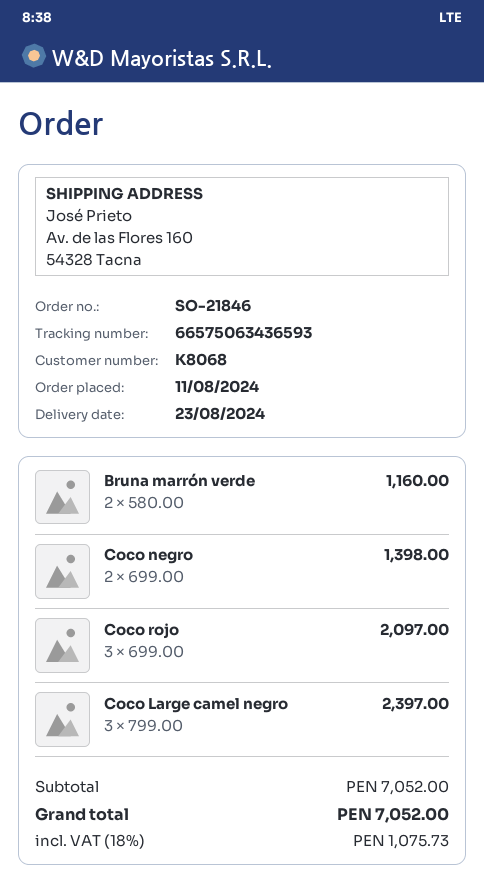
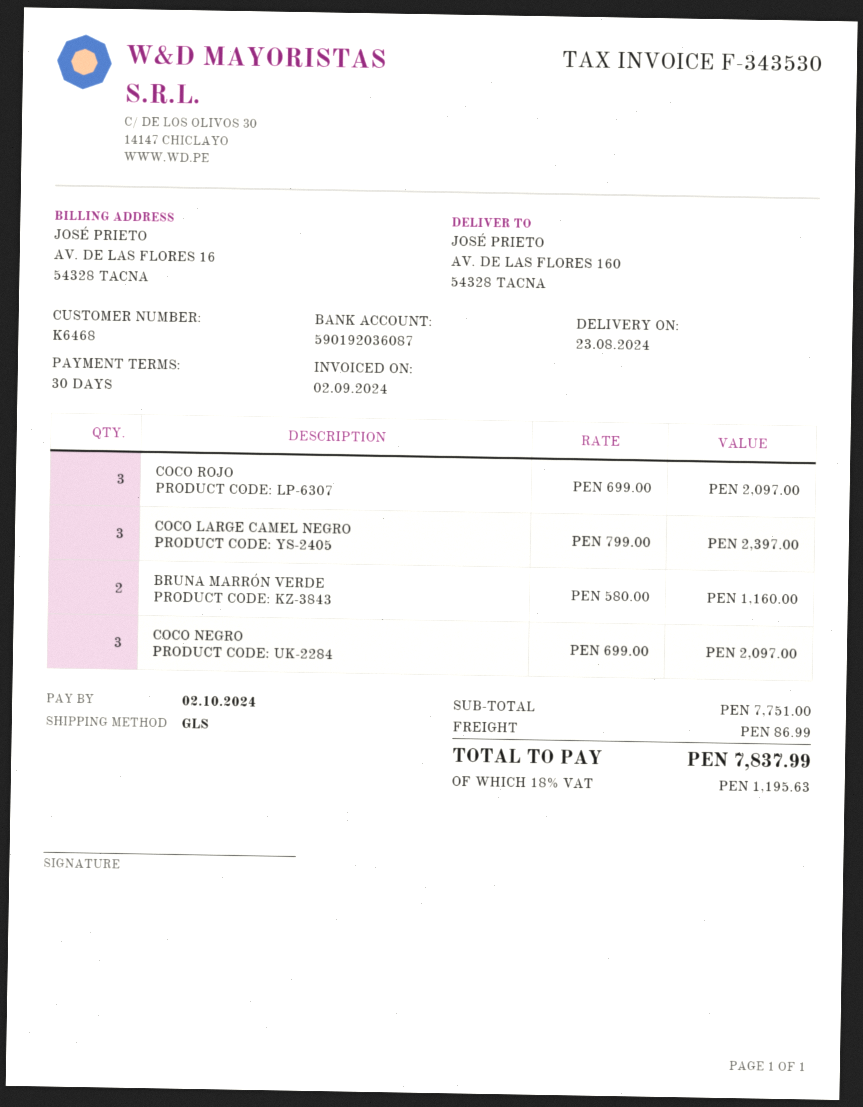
customer number: K8068 -> K6468
Coco negro: 2 x 699.00 = 1398.00 -> 3 x 699.00 = 2097.00
subtotal: 7052.00 -> 7751.00
shipping: none -> 86.99
tax: 18% = 1075.73 -> 18% = 1195.63
total: 7052.00 -> 7837.99

